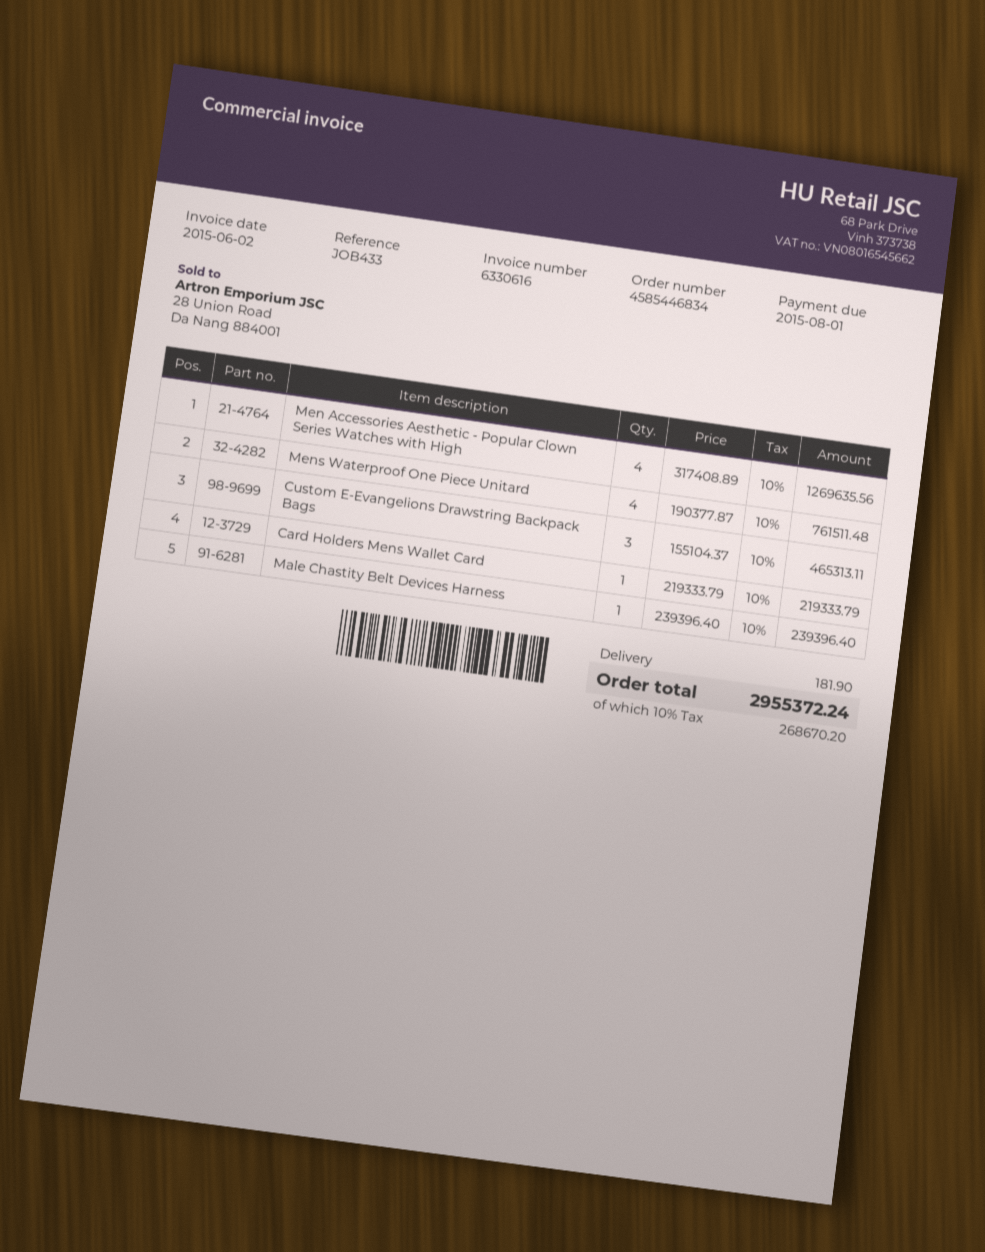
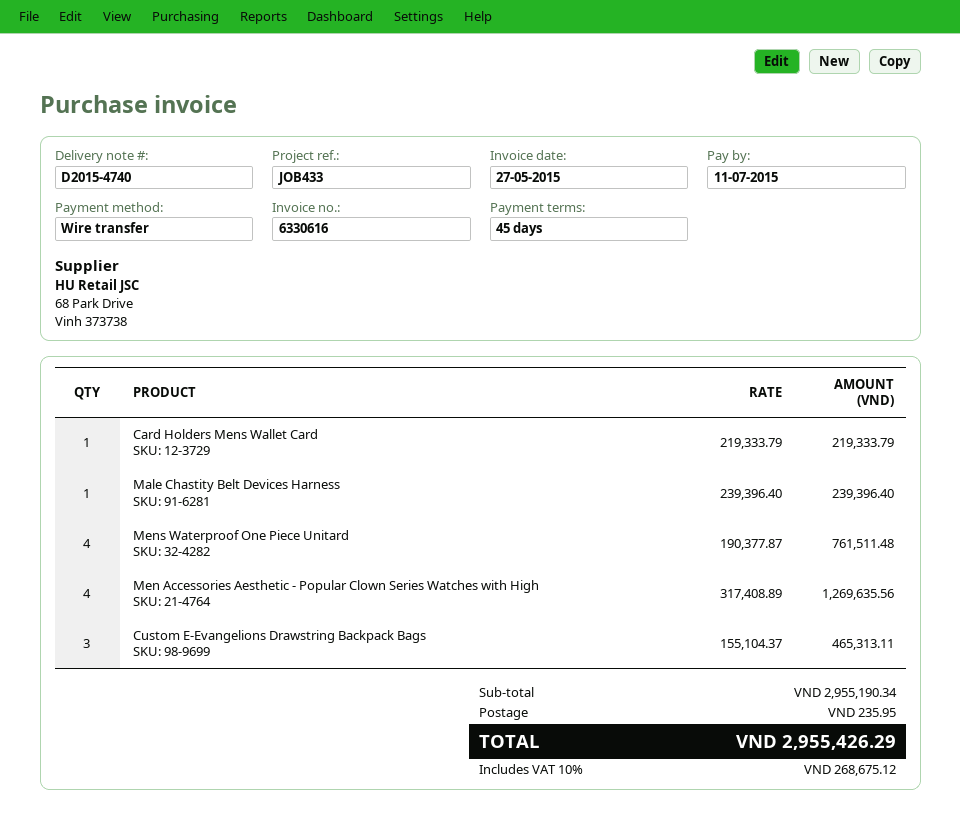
invoice date: 2015-06-02 -> 2015-05-27
due date: 2015-08-01 -> 2015-07-11
shipping: 181.90 -> 235.95
tax: 10% = 268670.20 -> 10% = 268675.12
total: 2955372.24 -> 2955426.29

